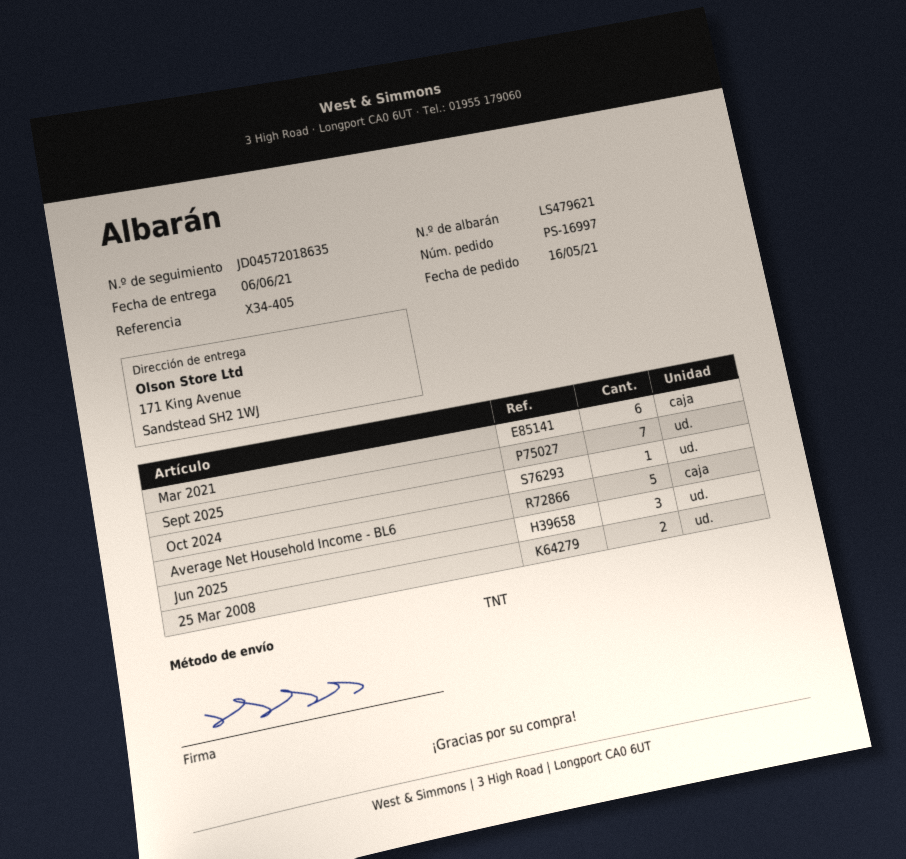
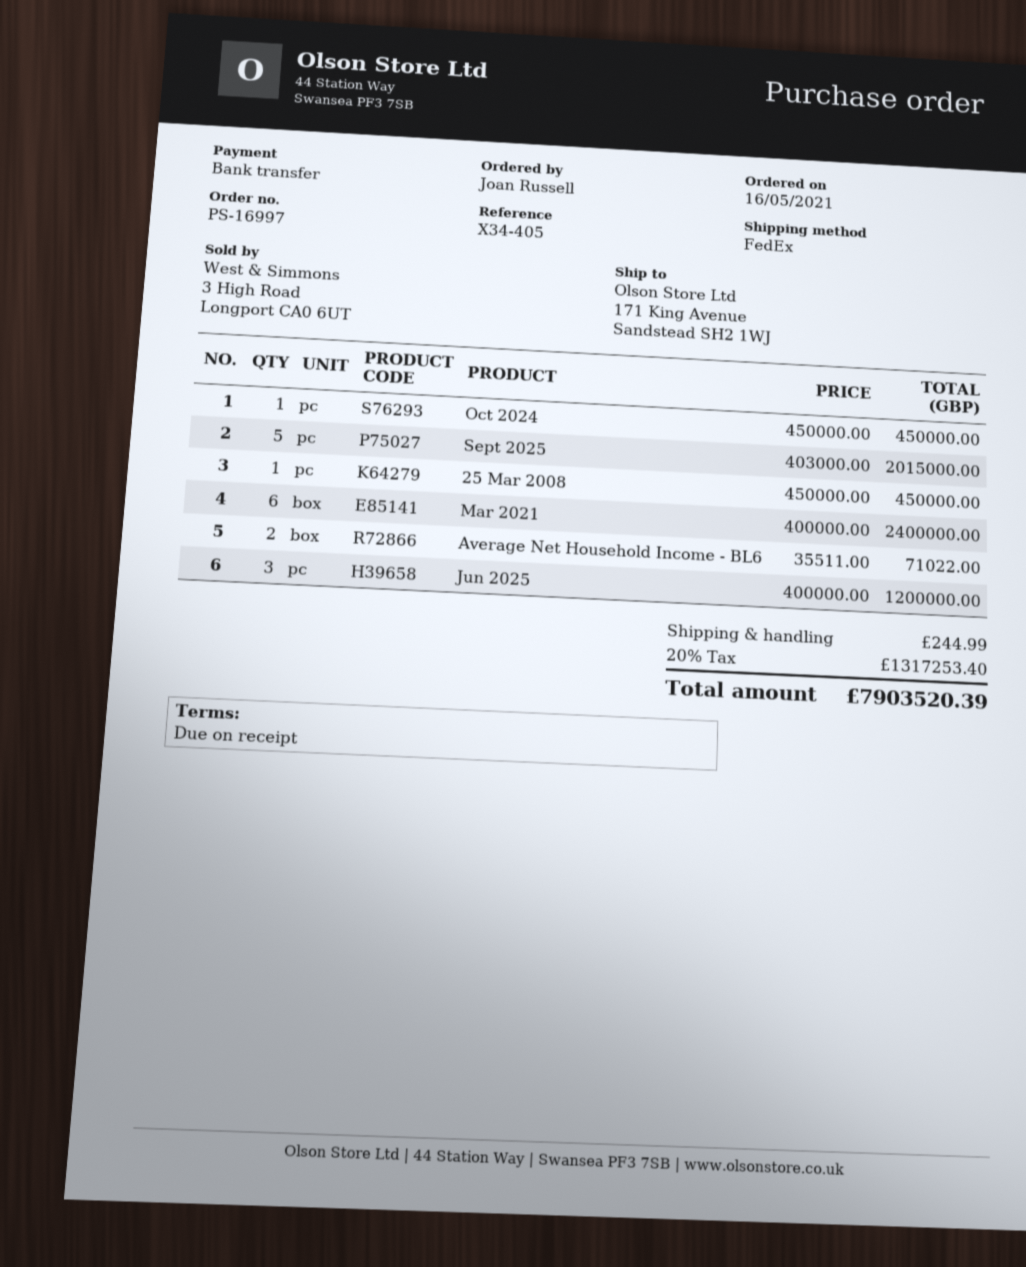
shipping method: TNT -> FedEx
Sept 2025: 7 -> 5
Average Net Household Income - BL6: 5 -> 2
25 Mar 2008: 2 -> 1

